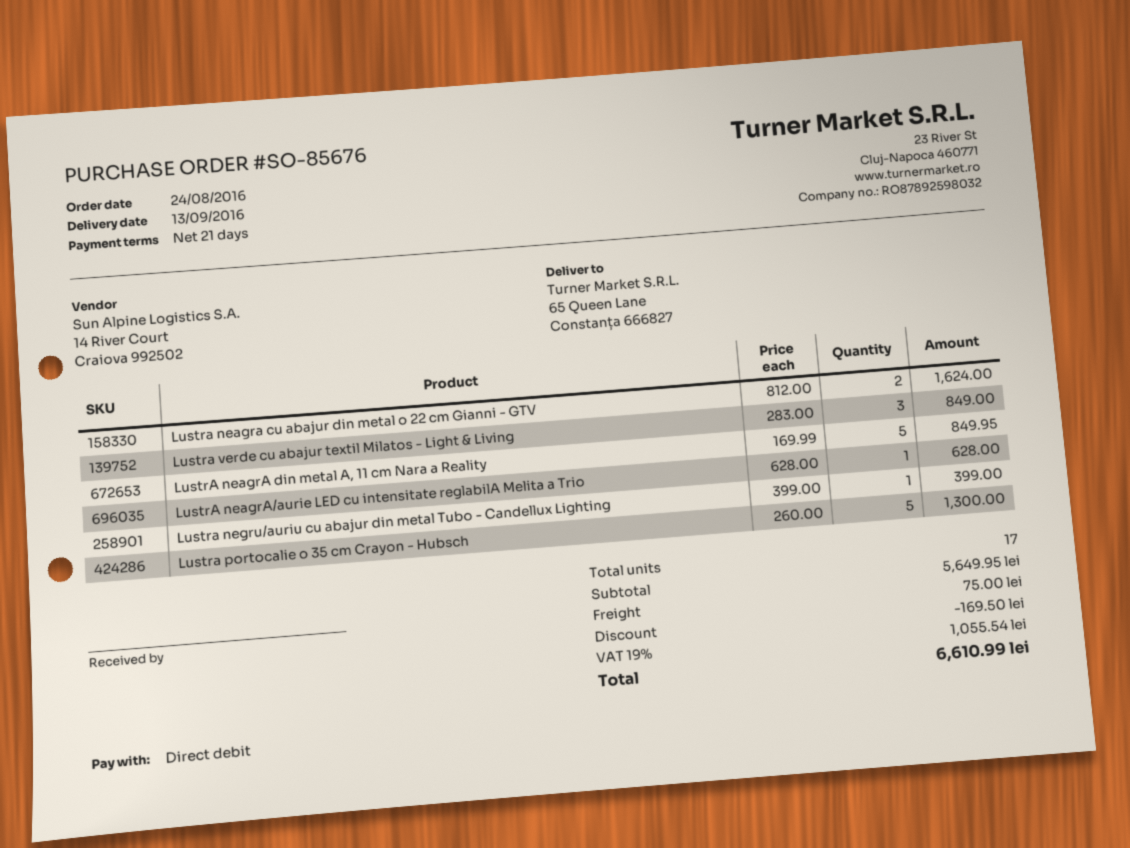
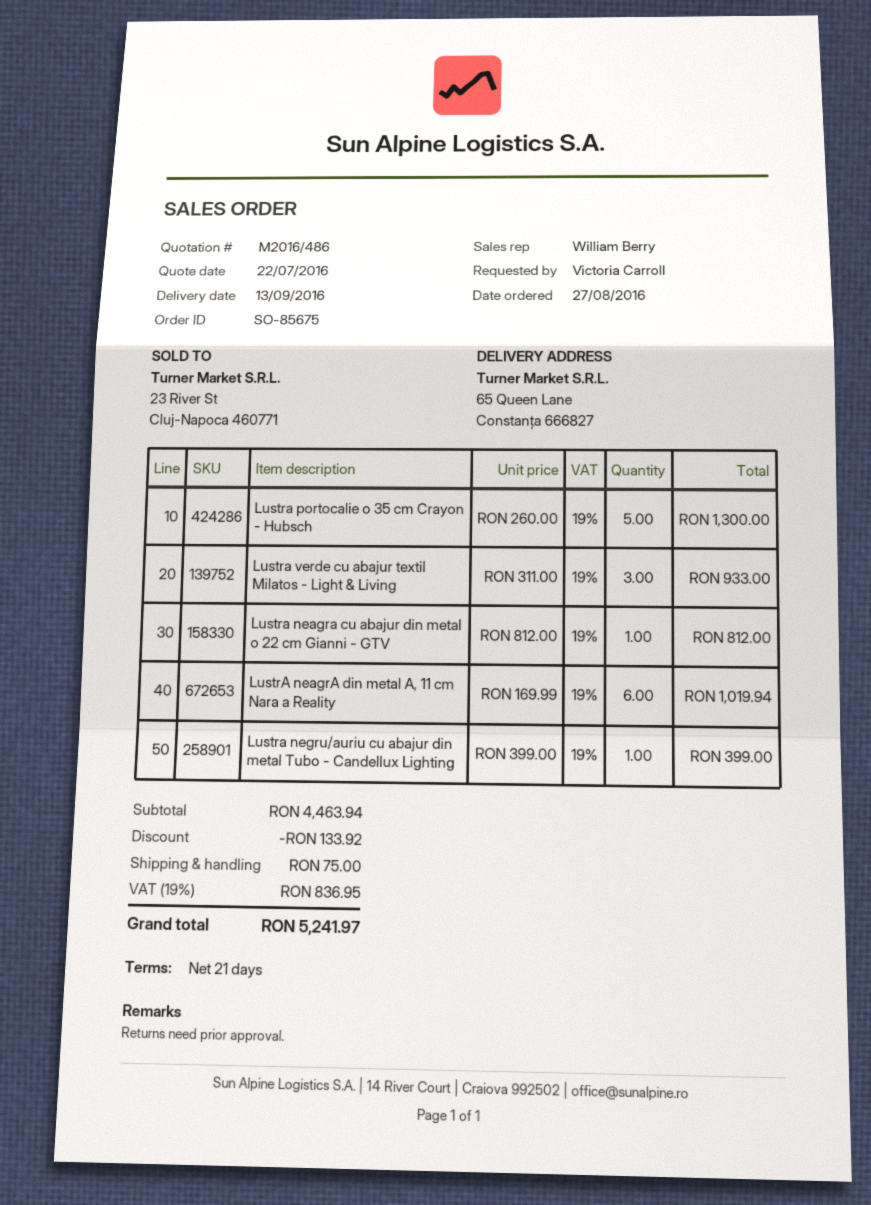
order number: SO-85676 -> SO-85675
order date: 2016-08-24 -> 2016-08-27
Lustra neagra cu abajur din metal o 22 cm Gianni - GTV: 2 x 812.00 = 1624.00 -> 1 x 812.00 = 812.00
Lustra verde cu abajur textil Milatos - Light & Living: 3 x 283.00 = 849.00 -> 3 x 311.00 = 933.00
LustrA neagrA din metal A, 11 cm Nara a Reality: 5 x 169.99 = 849.95 -> 6 x 169.99 = 1019.94
LustrA neagrA/aurie LED cu intensitate reglabilA Melita a Trio: 1 x 628.00 = 628.00 -> none
subtotal: 5649.95 -> 4463.94
discount: 169.50 -> 133.92
tax: 19% = 1055.54 -> 19% = 836.95
total: 6610.99 -> 5241.97

